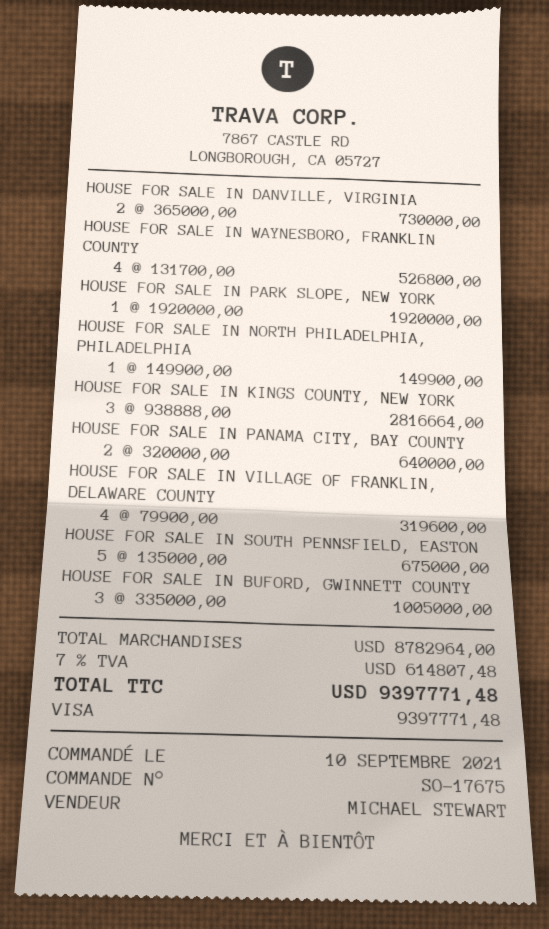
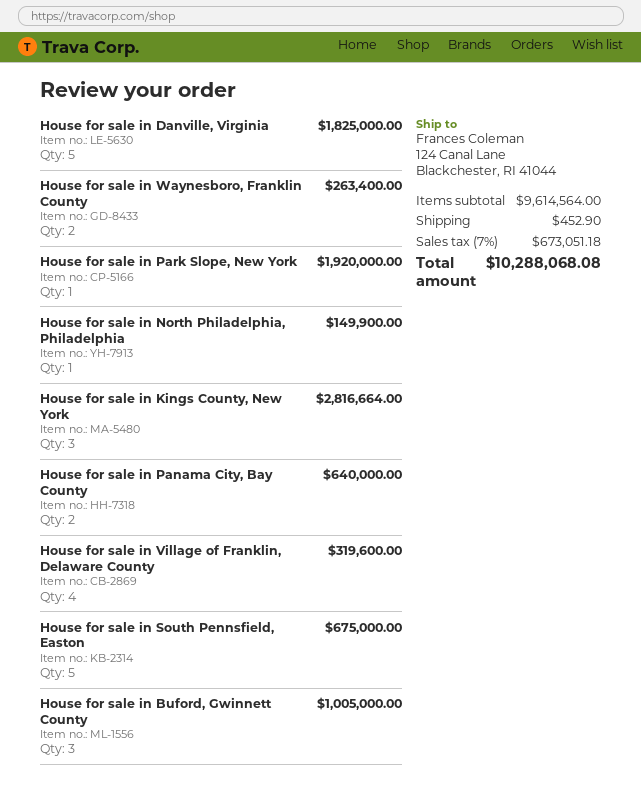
HOUSE FOR SALE IN DANVILLE, VIRGINIA: 2 for 730000.00 -> 5 for 1825000.00
HOUSE FOR SALE IN WAYNESBORO, FRANKLIN COUNTY: 4 for 526800.00 -> 2 for 263400.00
subtotal: 8782964.00 -> 9614564.00
shipping: none -> 452.90
tax: 7% = 614807.48 -> 7% = 673051.18
total: 9397771.48 -> 10288068.08

